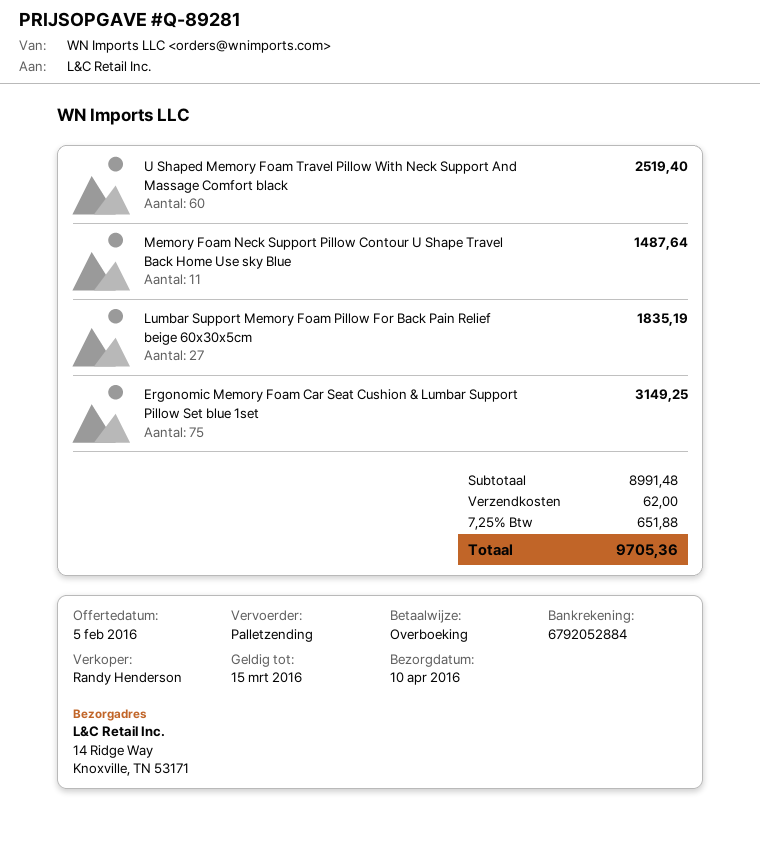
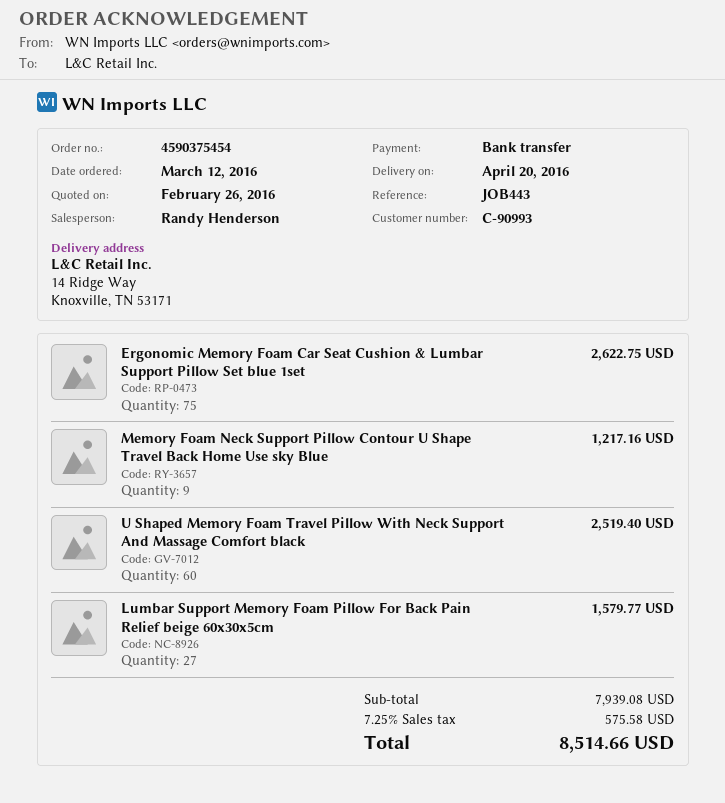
quote date: 2016-02-05 -> 2016-02-26
delivery date: 2016-04-10 -> 2016-04-20
Memory Foam Neck Support Pillow Contour U Shape Travel Back Home Use sky Blue: 11 for 1487.64 -> 9 for 1217.16
Lumbar Support Memory Foam Pillow For Back Pain Relief beige 60x30x5cm: 27 for 1835.19 -> 27 for 1579.77
Ergonomic Memory Foam Car Seat Cushion & Lumbar Support Pillow Set blue 1set: 75 for 3149.25 -> 75 for 2622.75
subtotal: 8991.48 -> 7939.08
shipping: 62.00 -> none
tax: 7.25% = 651.88 -> 7.25% = 575.58
total: 9705.36 -> 8514.66

